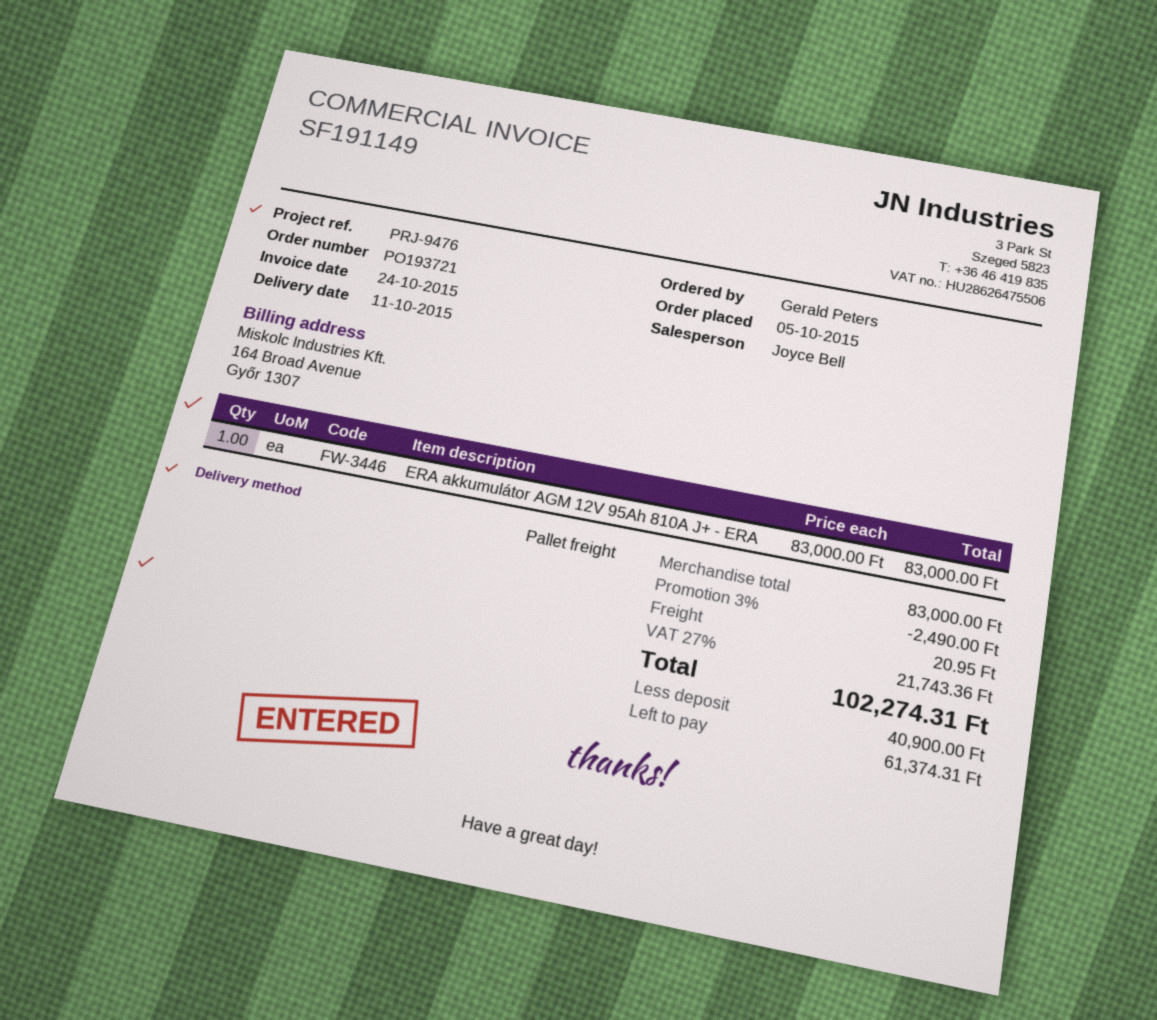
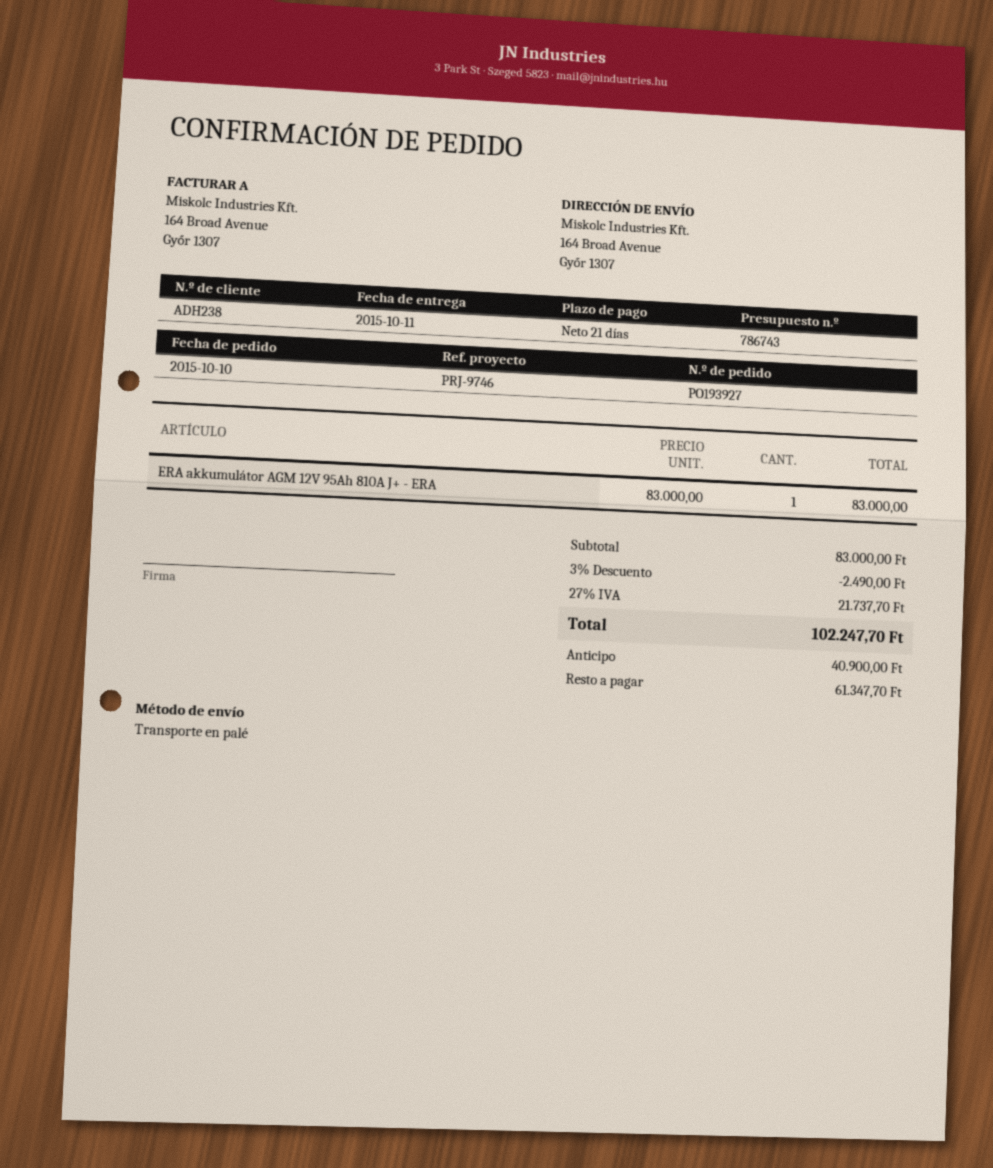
order number: PO193721 -> PO193927
order date: 2015-10-05 -> 2015-10-10
reference: PRJ-9476 -> PRJ-9746
shipping: 20.95 -> none
tax: 27% = 21743.36 -> 27% = 21737.70
total: 102274.31 -> 102247.70
balance: 61374.31 -> 61347.70

